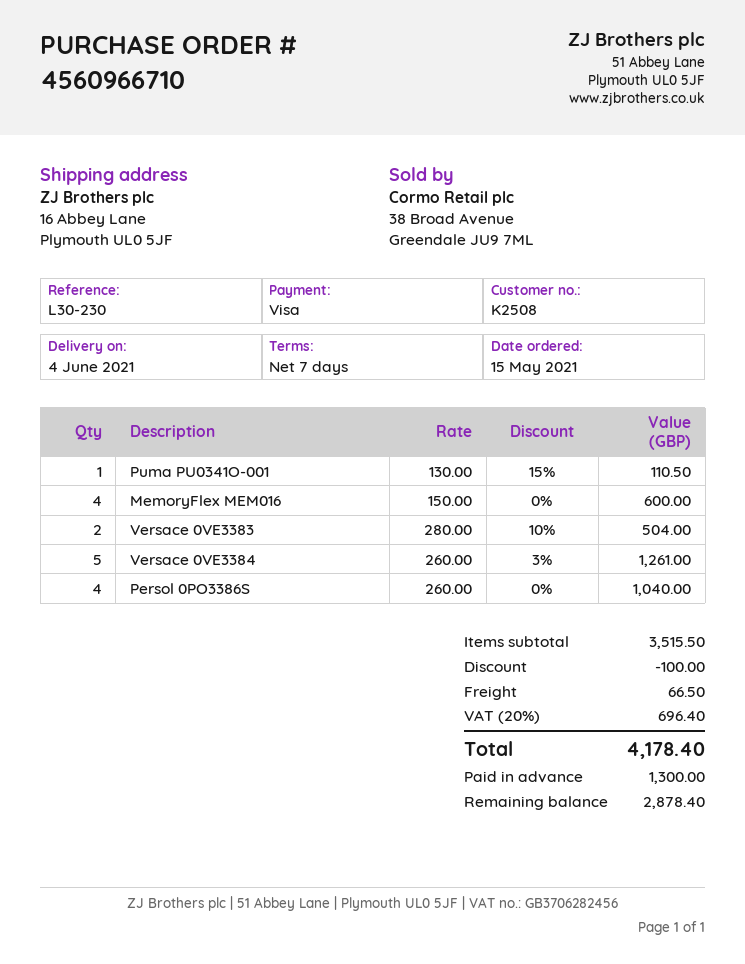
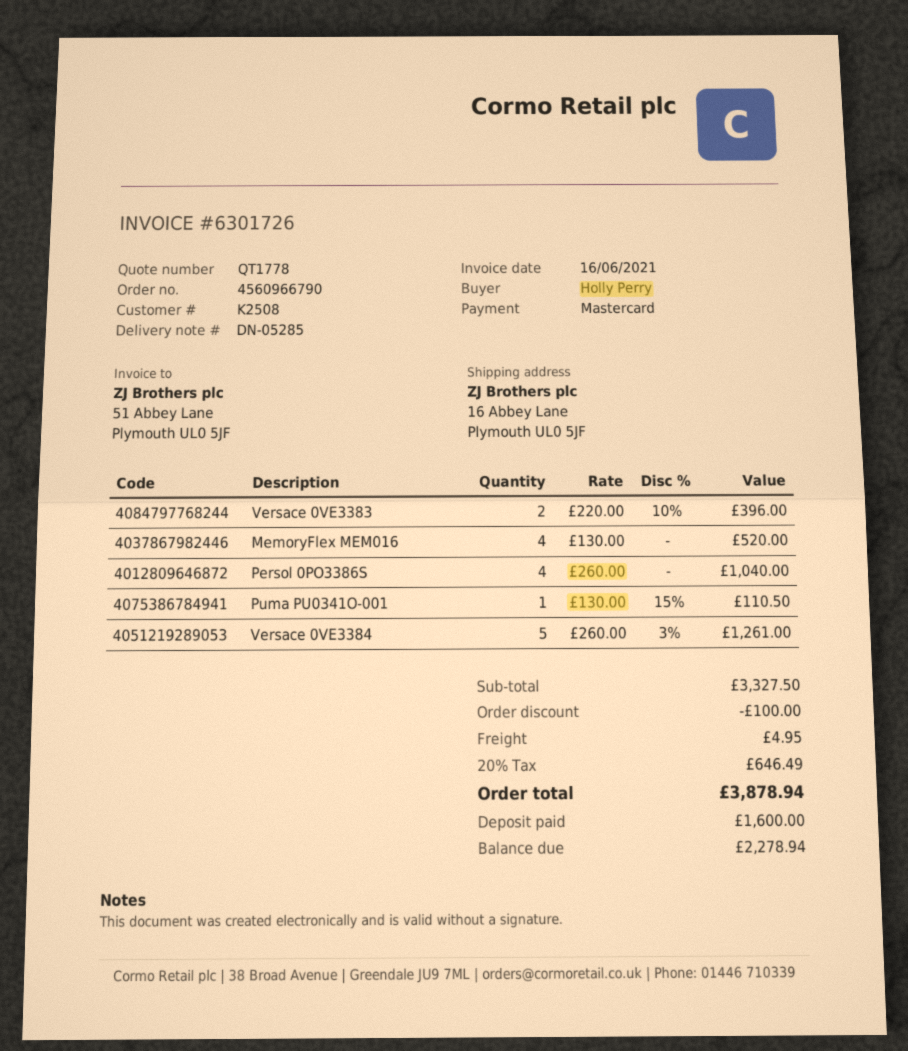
order number: 4560966710 -> 4560966790
payment method: Visa -> Mastercard
MemoryFlex MEM016: 4 x 150.00 = 600.00 -> 4 x 130.00 = 520.00
Versace 0VE3383: 2 x 280.00 - 10% = 504.00 -> 2 x 220.00 - 10% = 396.00
subtotal: 3515.50 -> 3327.50
shipping: 66.50 -> 4.95
tax: 20% = 696.40 -> 20% = 646.49
total: 4178.40 -> 3878.94
deposit: 1300.00 -> 1600.00
balance: 2878.40 -> 2278.94

